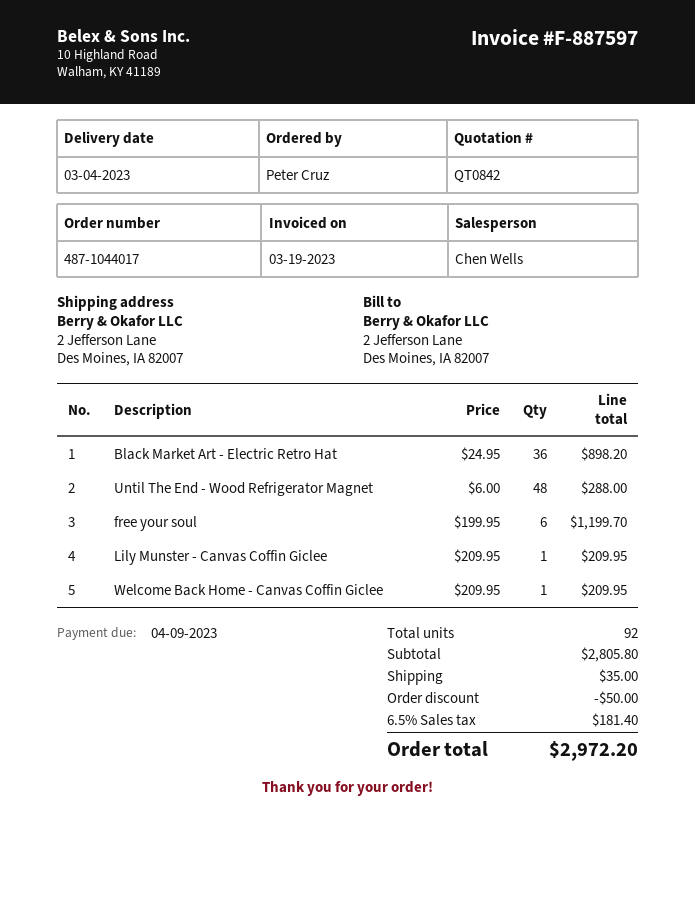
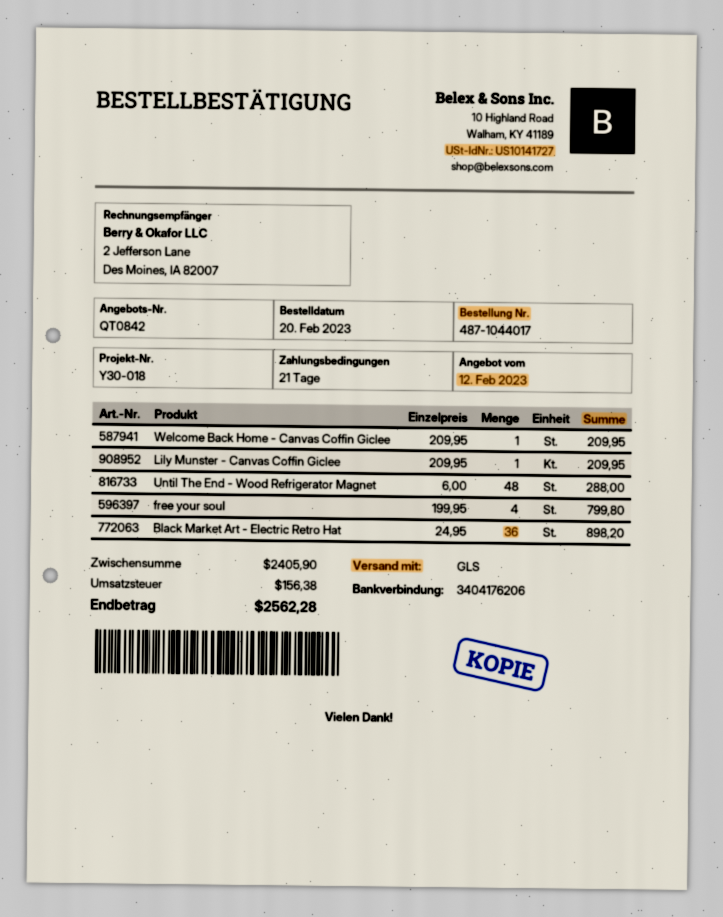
free your soul: 6 x 199.95 = 1199.70 -> 4 x 199.95 = 799.80
subtotal: 2805.80 -> 2405.90
discount: 50.00 -> none
shipping: 35.00 -> none
tax: 181.40 -> 156.38
total: 2972.20 -> 2562.28

